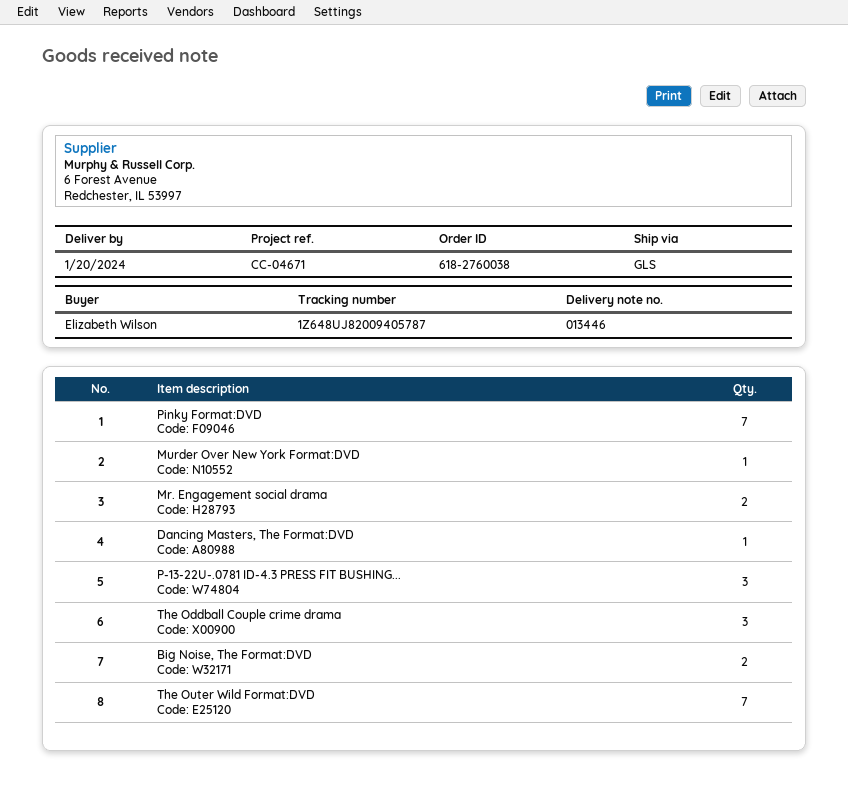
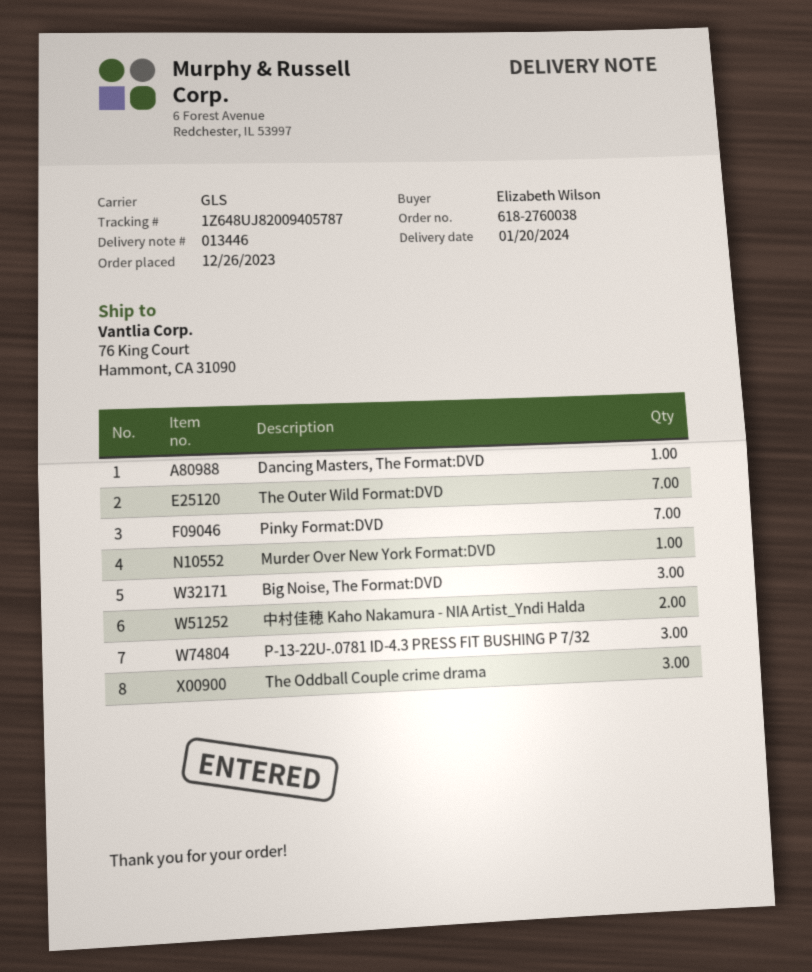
Mr. Engagement social drama: 2 -> none
Big Noise, The Format:DVD: 2 -> 3
中村佳穂 Kaho Nakamura - NIA Artist_Yndi Halda: none -> 2

